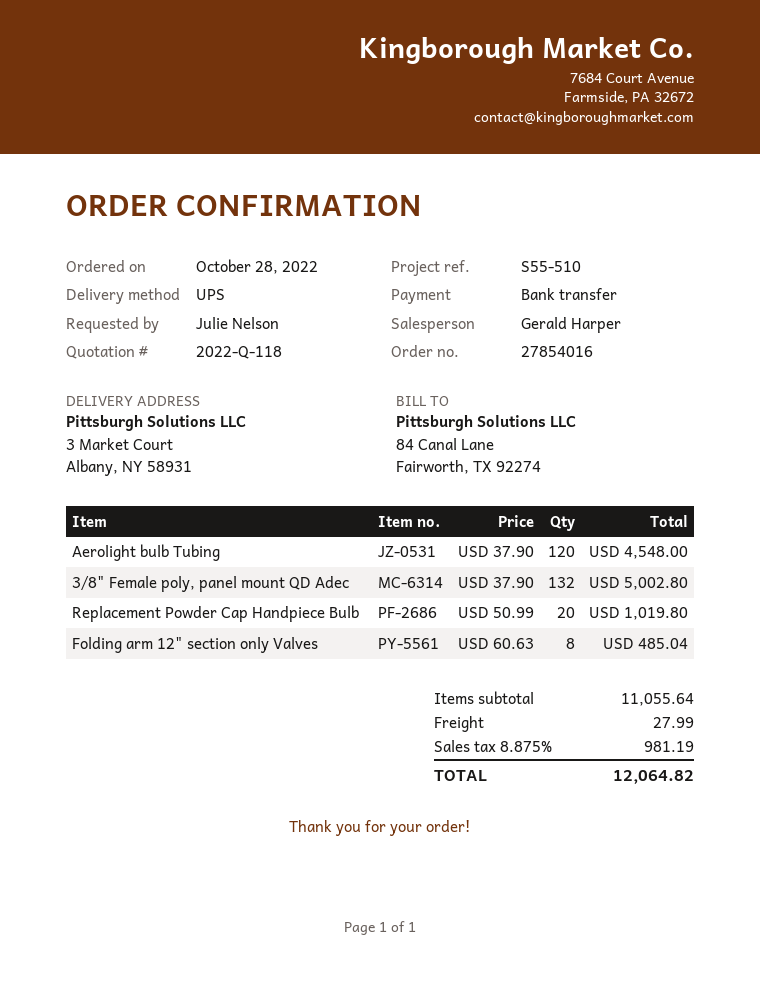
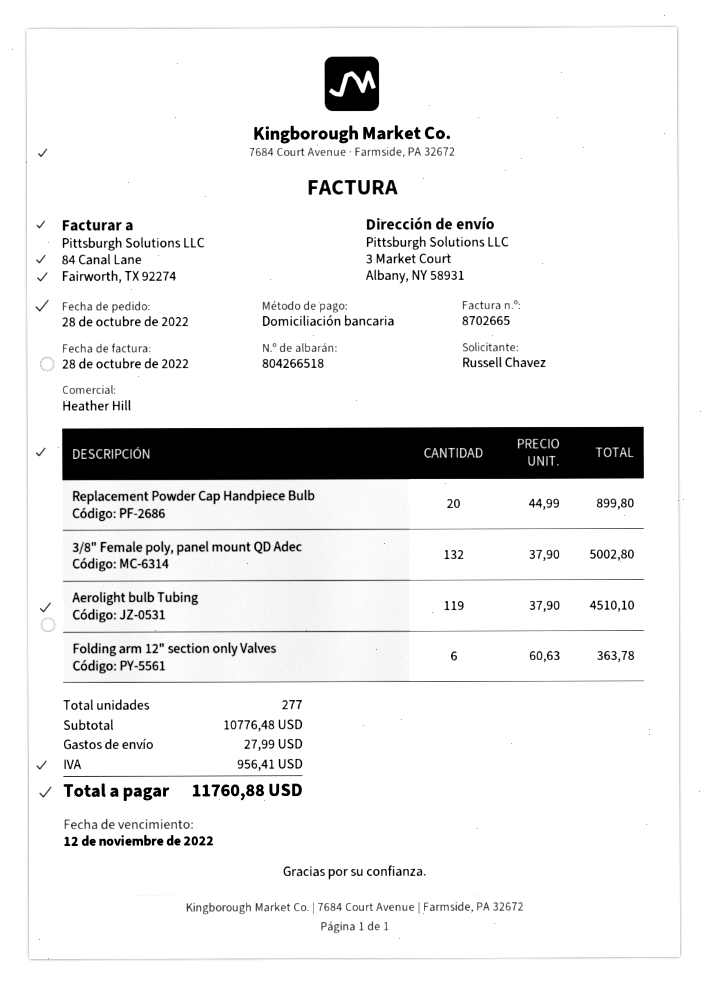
ordered by: Julie Nelson -> Russell Chavez
sales rep: Gerald Harper -> Heather Hill
payment method: bank transfer -> direct debit
Aerolight bulb Tubing: 120 x 37.90 = 4548.00 -> 119 x 37.90 = 4510.10
Replacement Powder Cap Handpiece Bulb: 20 x 50.99 = 1019.80 -> 20 x 44.99 = 899.80
Folding arm 12" section only Valves: 8 x 60.63 = 485.04 -> 6 x 60.63 = 363.78
subtotal: 11055.64 -> 10776.48
tax: 981.19 -> 956.41
total: 12064.82 -> 11760.88

